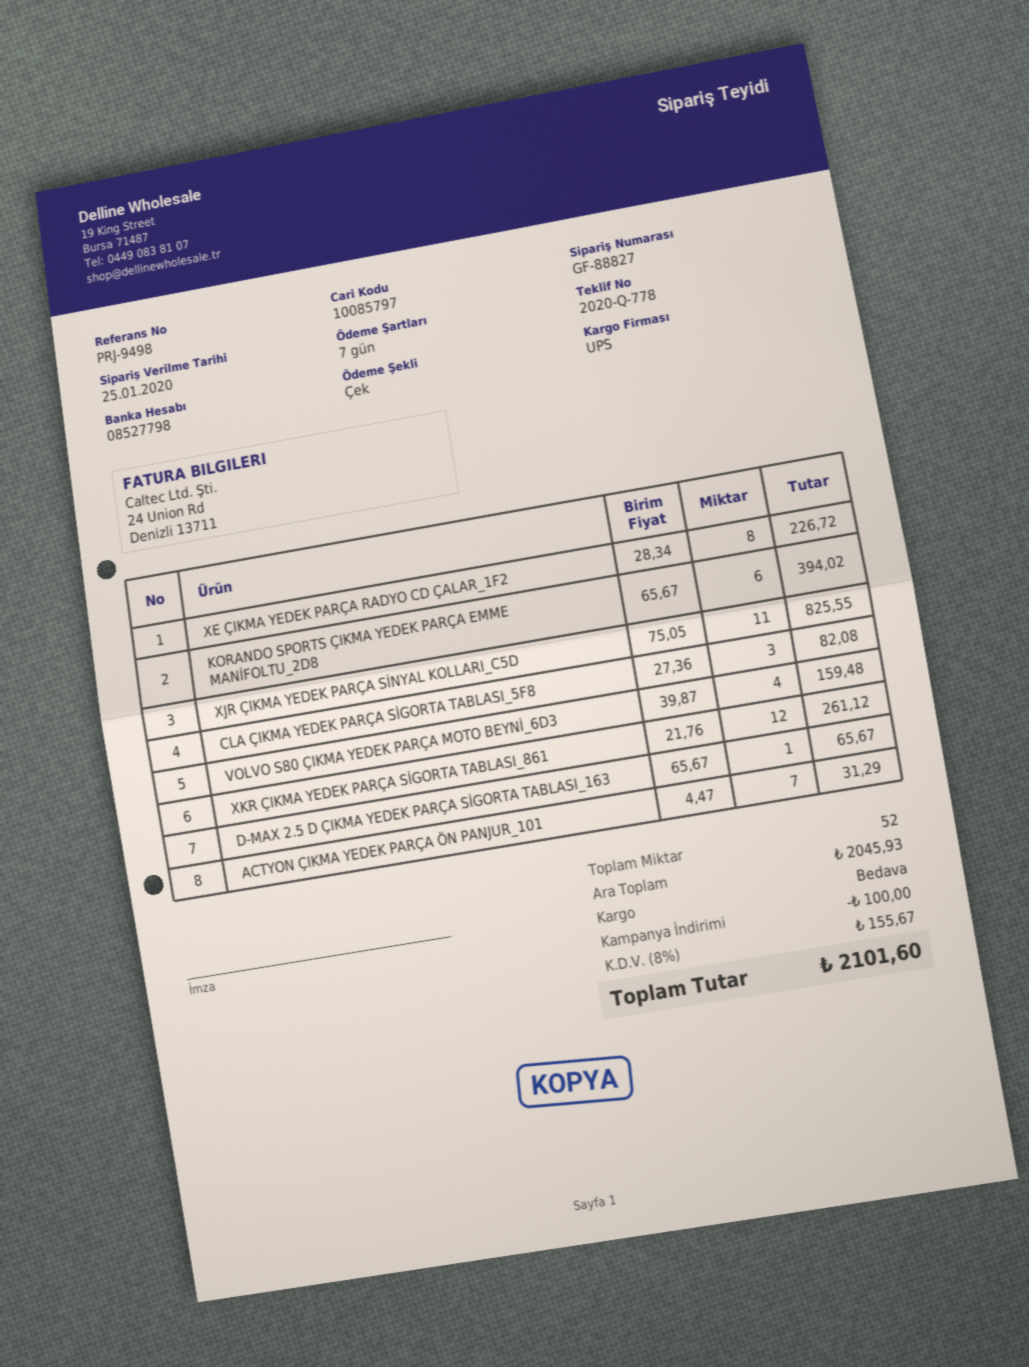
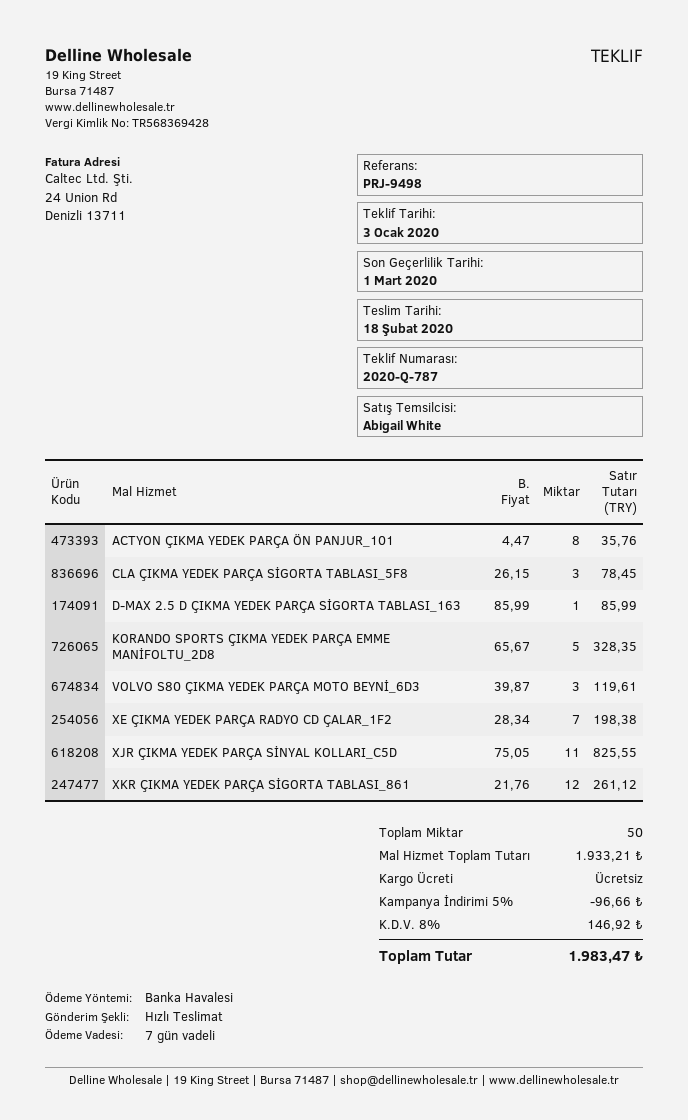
quote number: 2020-Q-778 -> 2020-Q-787
payment method: cheque -> bank transfer
shipping method: UPS -> express
XE ÇIKMA YEDEK PARÇA RADYO CD ÇALAR_1F2: 8 x 28.34 = 226.72 -> 7 x 28.34 = 198.38
KORANDO SPORTS ÇIKMA YEDEK PARÇA EMME MANİFOLTU_2D8: 6 x 65.67 = 394.02 -> 5 x 65.67 = 328.35
CLA ÇIKMA YEDEK PARÇA SİGORTA TABLASI_5F8: 3 x 27.36 = 82.08 -> 3 x 26.15 = 78.45
VOLVO S80 ÇIKMA YEDEK PARÇA MOTO BEYNİ_6D3: 4 x 39.87 = 159.48 -> 3 x 39.87 = 119.61
D-MAX 2.5 D ÇIKMA YEDEK PARÇA SİGORTA TABLASI_163: 1 x 65.67 = 65.67 -> 1 x 85.99 = 85.99
ACTYON ÇIKMA YEDEK PARÇA ÖN PANJUR_101: 7 x 4.47 = 31.29 -> 8 x 4.47 = 35.76
total quantity: 52 -> 50
subtotal: 2045.93 -> 1933.21
discount: 100.00 -> 96.66
tax: 8% = 155.67 -> 8% = 146.92
total: 2101.60 -> 1983.47

